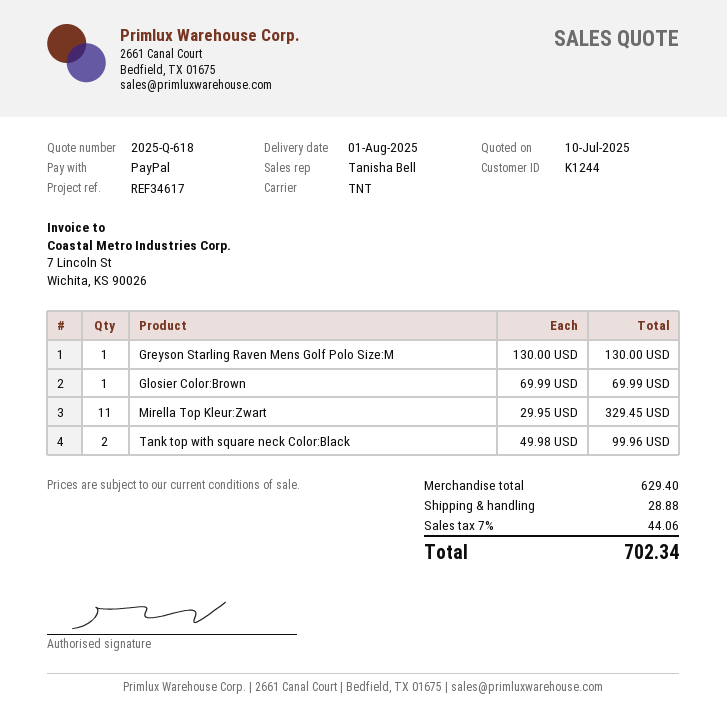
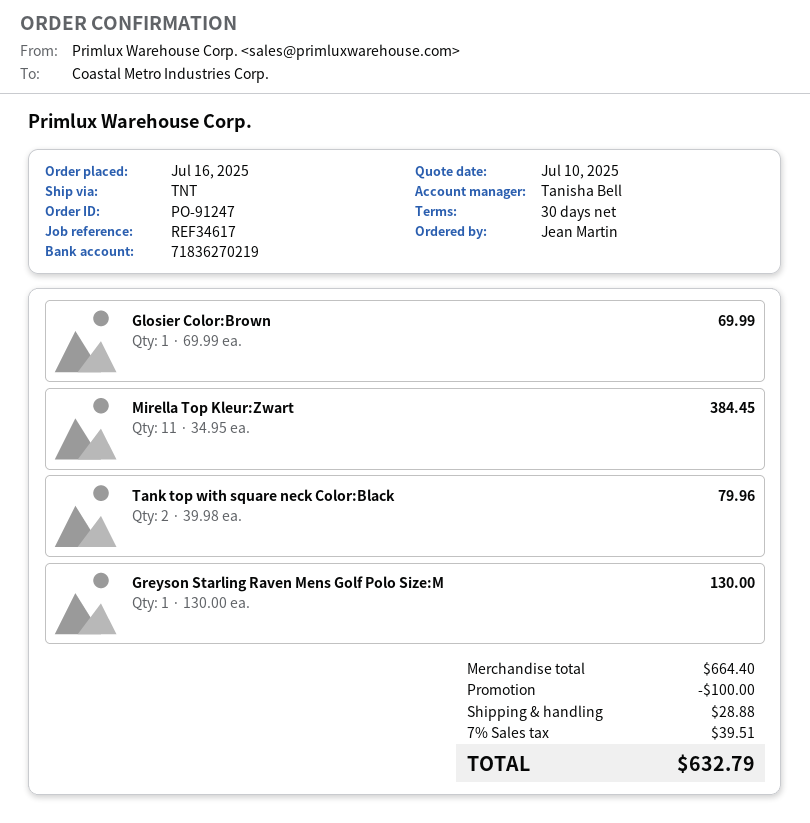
Mirella Top Kleur:Zwart: 11 x 29.95 = 329.45 -> 11 x 34.95 = 384.45
Tank top with square neck Color:Black: 2 x 49.98 = 99.96 -> 2 x 39.98 = 79.96
subtotal: 629.40 -> 664.40
discount: none -> 100.00
tax: 7% = 44.06 -> 7% = 39.51
total: 702.34 -> 632.79

